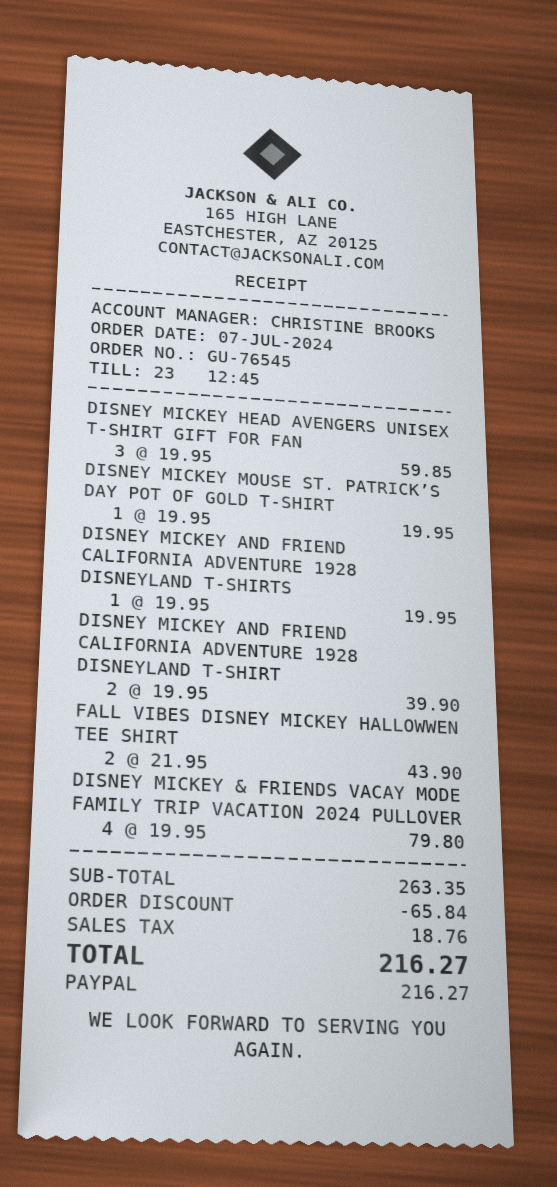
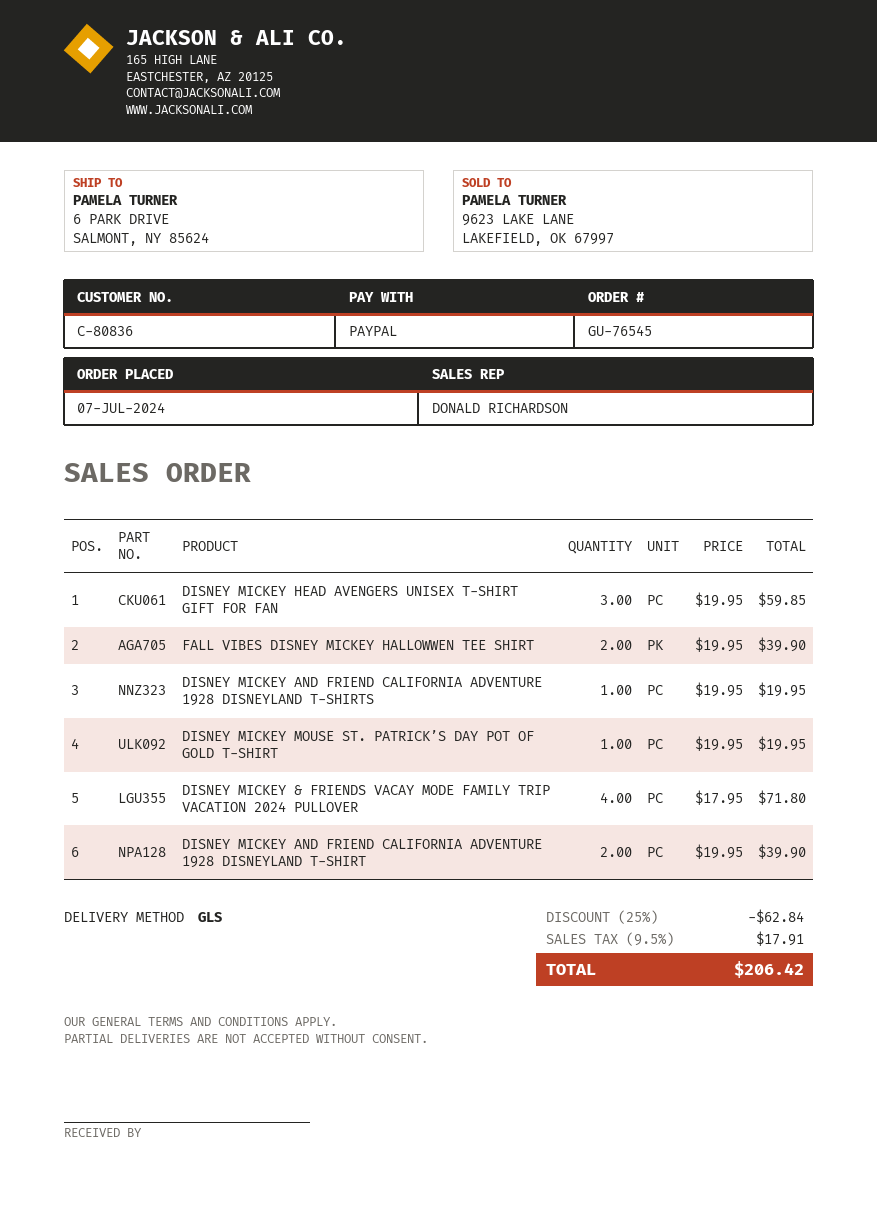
sales rep: CHRISTINE BROOKS -> DONALD RICHARDSON
FALL VIBES DISNEY MICKEY HALLOWWEN TEE SHIRT: 2 x 21.95 = 43.90 -> 2 x 19.95 = 39.90
DISNEY MICKEY & FRIENDS VACAY MODE FAMILY TRIP VACATION 2024 PULLOVER: 4 x 19.95 = 79.80 -> 4 x 17.95 = 71.80
discount: 65.84 -> 62.84
tax: 18.76 -> 17.91
total: 216.27 -> 206.42

